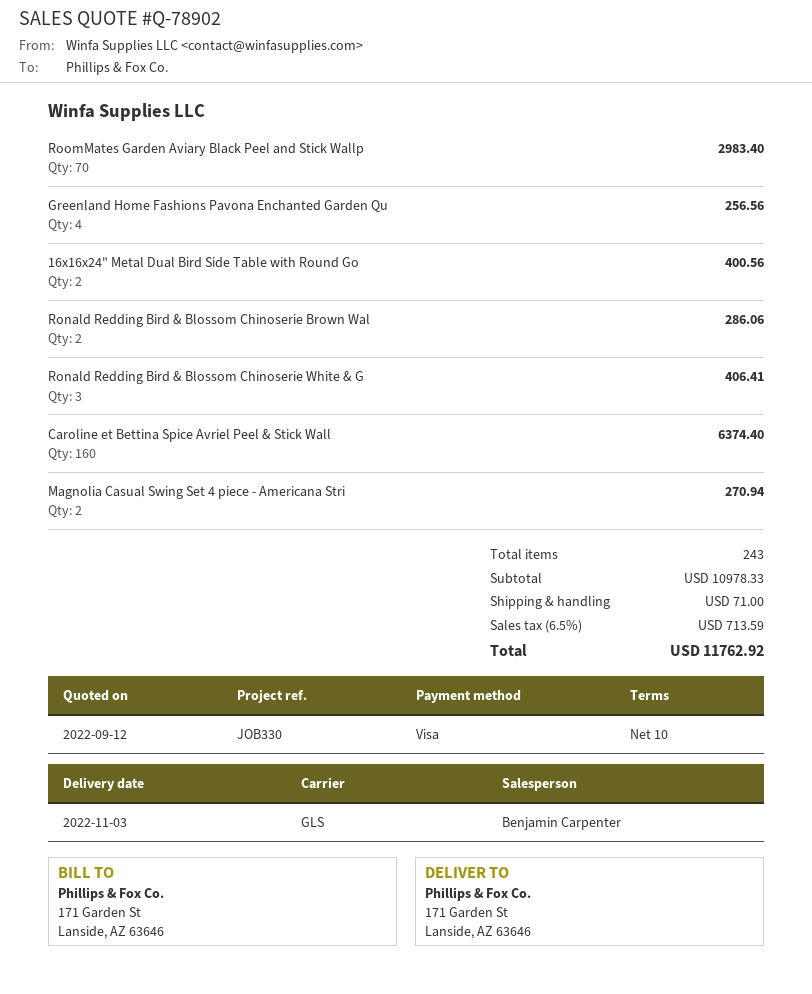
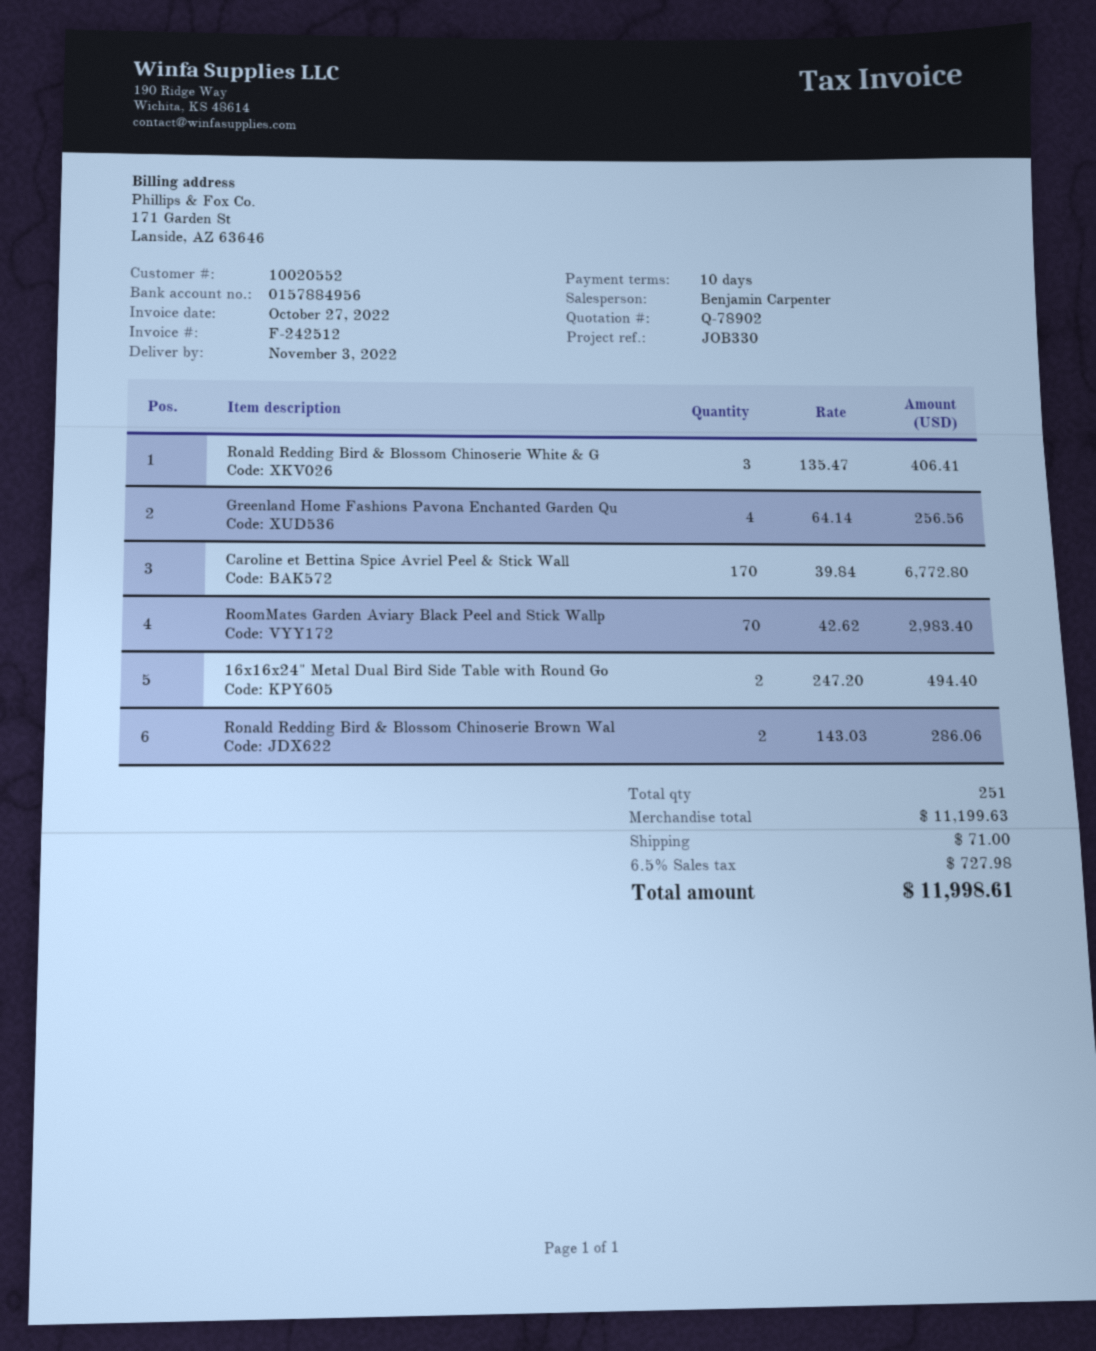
16x16x24" Metal Dual Bird Side Table with Round Go: 2 for 400.56 -> 2 for 494.40
Caroline et Bettina Spice Avriel Peel & Stick Wall: 160 for 6374.40 -> 170 for 6772.80
Magnolia Casual Swing Set 4 piece - Americana Stri: 2 for 270.94 -> none
total quantity: 243 -> 251
subtotal: 10978.33 -> 11199.63
tax: 6.5% = 713.59 -> 6.5% = 727.98
total: 11762.92 -> 11998.61

